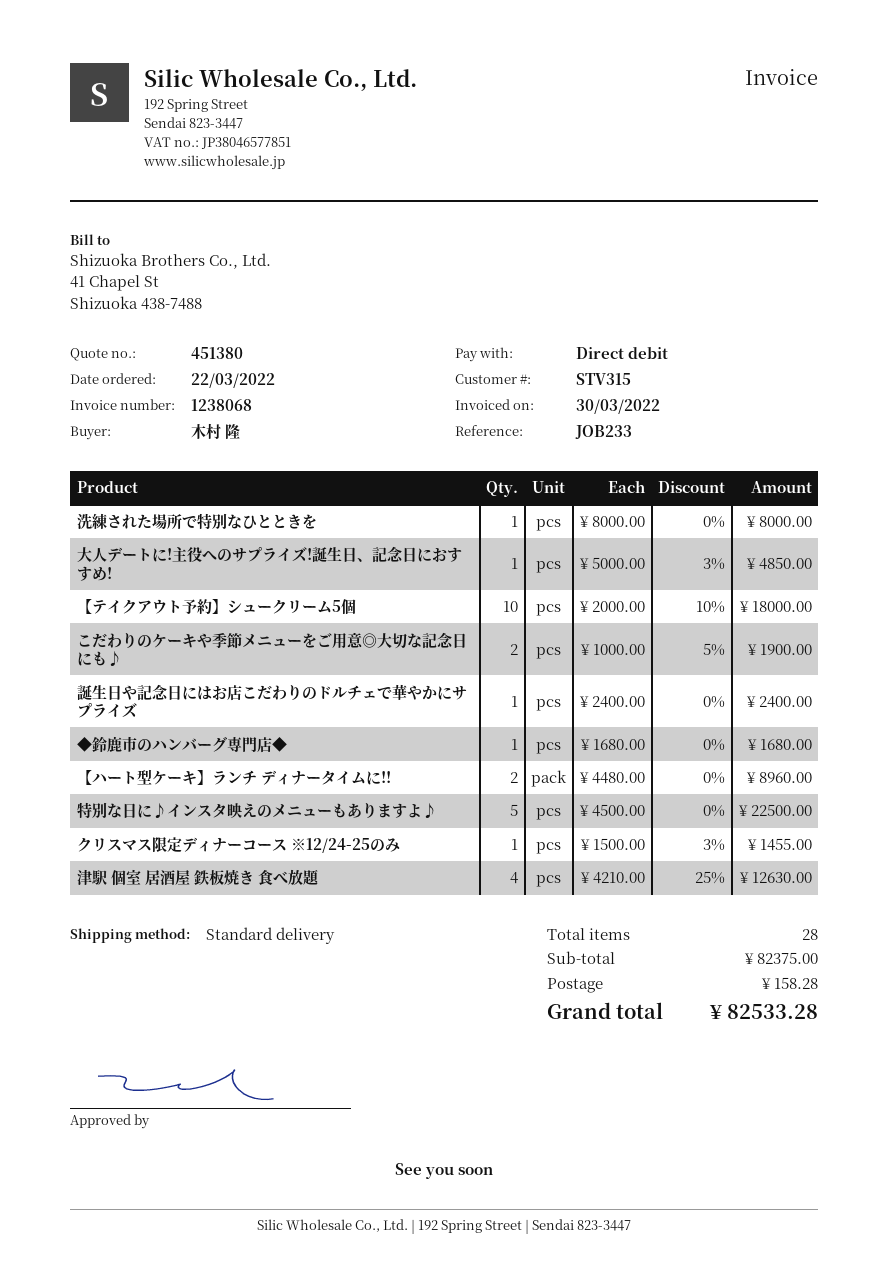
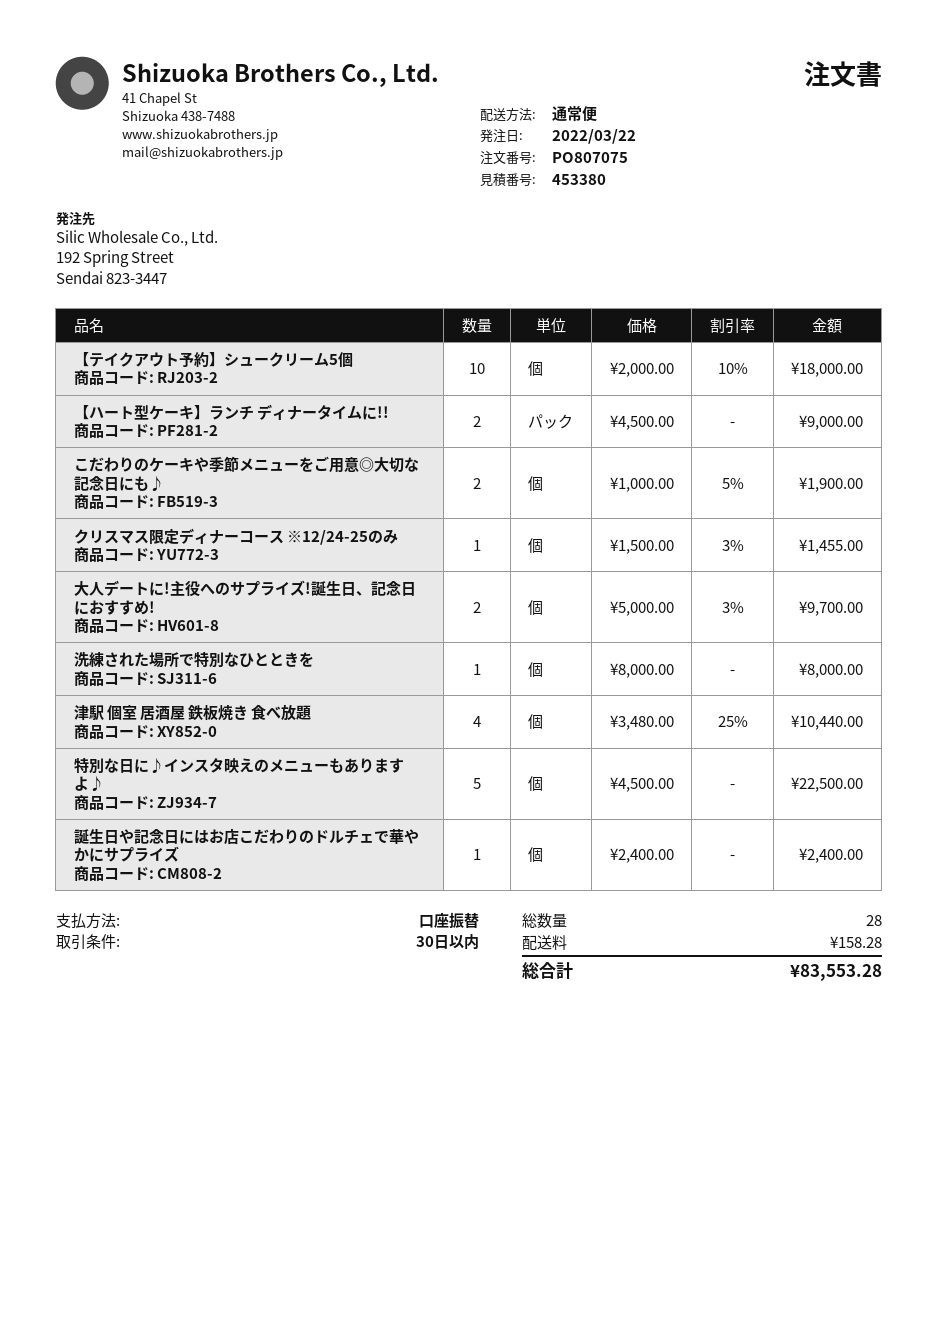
quote number: 451380 -> 453380
大人デートに!主役へのサプライズ!誕生日、記念日におすすめ!: 1 x 5000.00 - 3% = 4850.00 -> 2 x 5000.00 - 3% = 9700.00
◆鈴鹿市のハンバーグ専門店◆: 1 x 1680.00 = 1680.00 -> none
【ハート型ケーキ】ランチ ディナータイムに!!: 2 x 4480.00 = 8960.00 -> 2 x 4500.00 = 9000.00
津駅 個室 居酒屋 鉄板焼き 食べ放題: 4 x 4210.00 - 25% = 12630.00 -> 4 x 3480.00 - 25% = 10440.00
total: 82533.28 -> 83553.28

